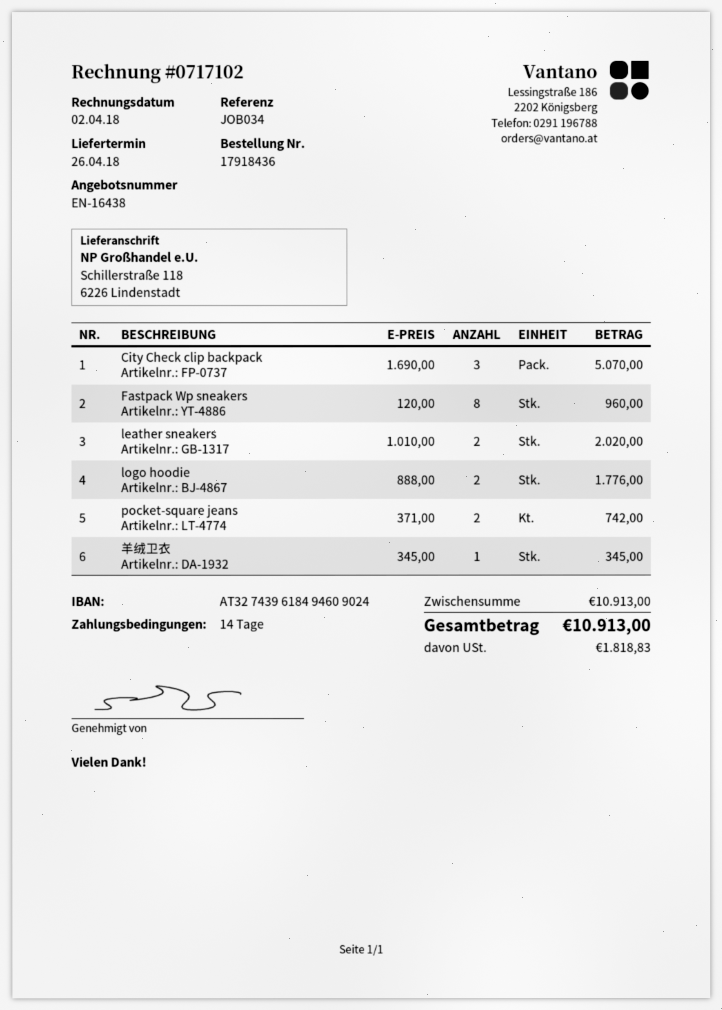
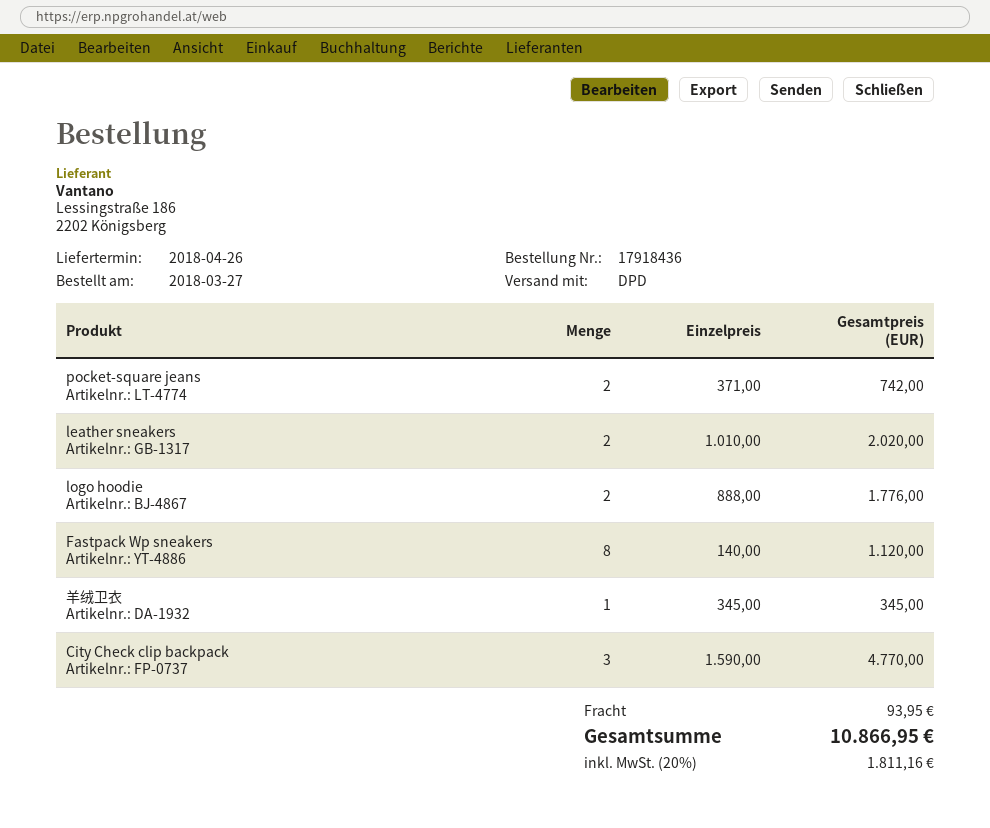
City Check clip backpack: 3 x 1690.00 = 5070.00 -> 3 x 1590.00 = 4770.00
Fastpack Wp sneakers: 8 x 120.00 = 960.00 -> 8 x 140.00 = 1120.00
shipping: none -> 93.95
tax: 1818.83 -> 1811.16
total: 10913.00 -> 10866.95

